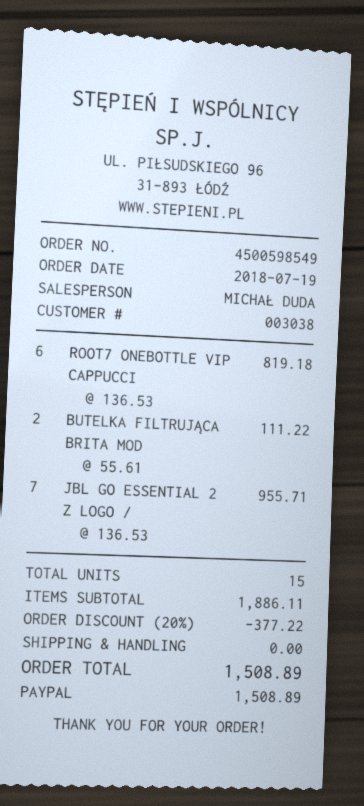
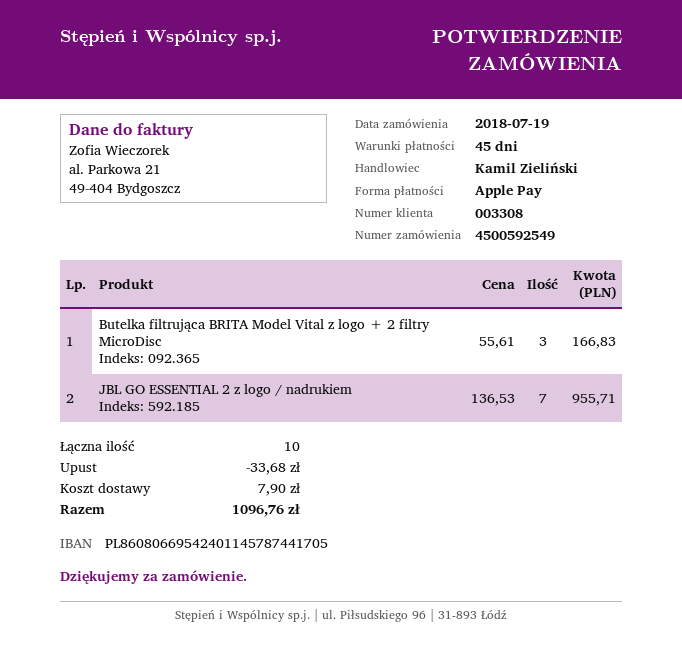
order number: 4500598549 -> 4500592549
customer number: 003038 -> 003308
sales rep: MICHAŁ DUDA -> Kamil Zieliński
payment method: PayPal -> Apple Pay
ROOT7 ONEBOTTLE VIP CAPPUCCI: 6 x 136.53 = 819.18 -> none
BUTELKA FILTRUJĄCA BRITA MOD: 2 x 55.61 = 111.22 -> 3 x 55.61 = 166.83
total quantity: 15 -> 10
discount: 377.22 -> 33.68
shipping: 0.00 -> 7.90
total: 1508.89 -> 1096.76

